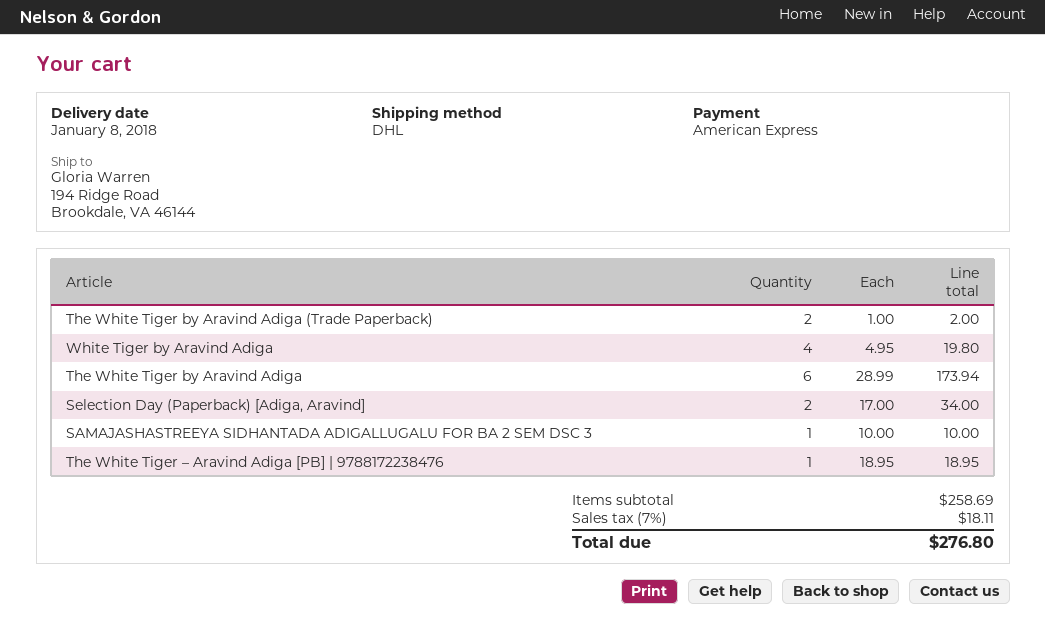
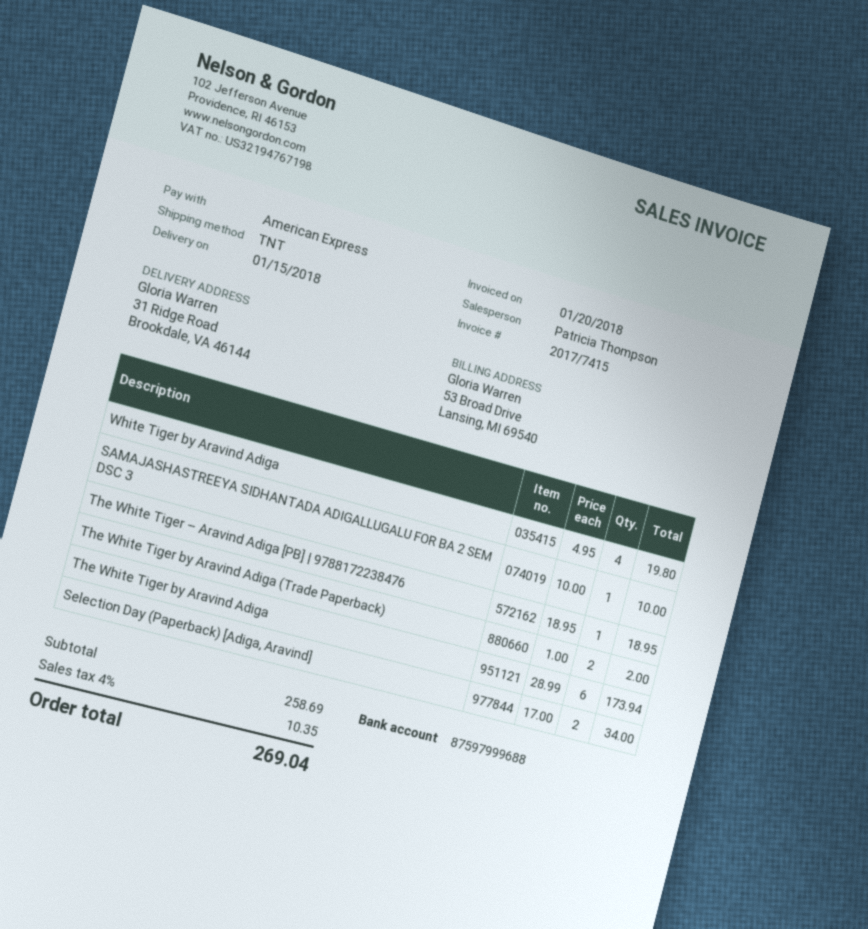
delivery date: 2018-01-08 -> 2018-01-15
shipping method: DHL -> TNT
ship to: 194 Ridge Road, Brookdale, VA 46144 -> 31 Ridge Road, Brookdale, VA 46144
tax: 7% = 18.11 -> 4% = 10.35
total: 276.80 -> 269.04

